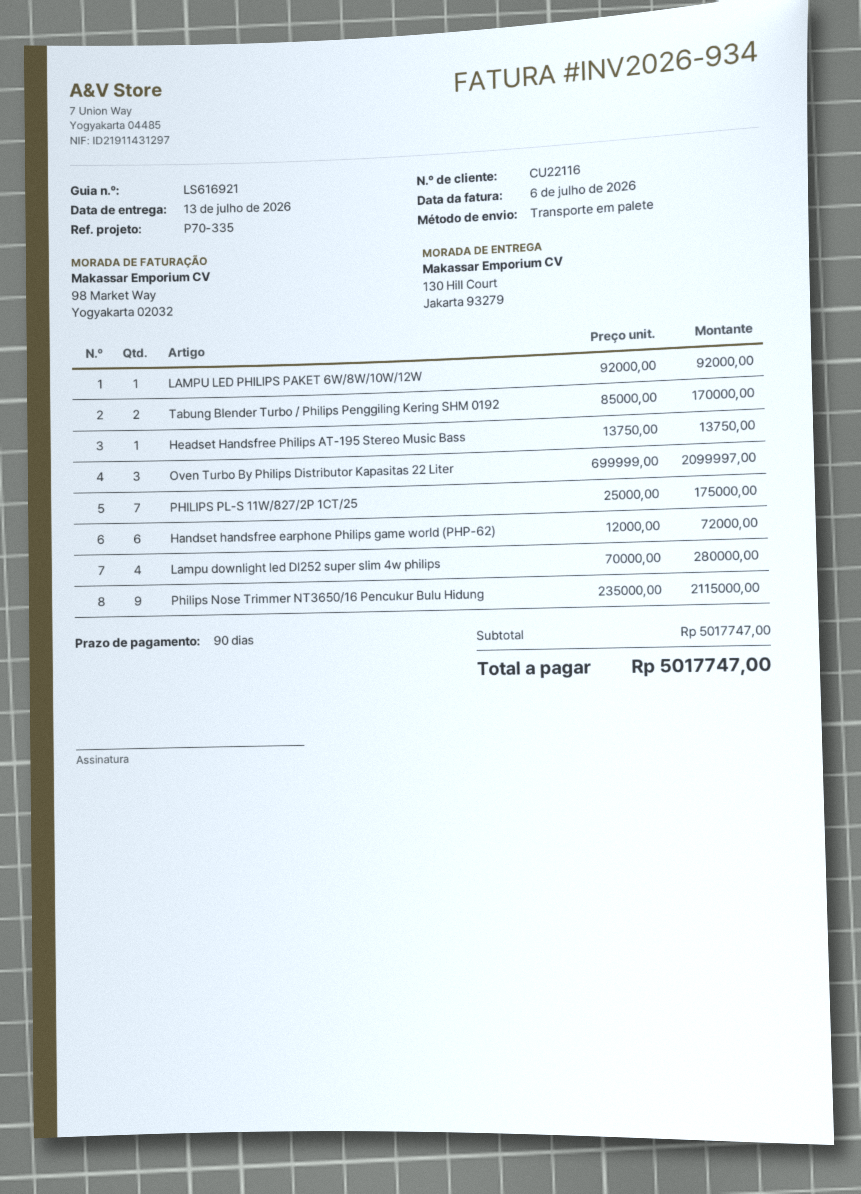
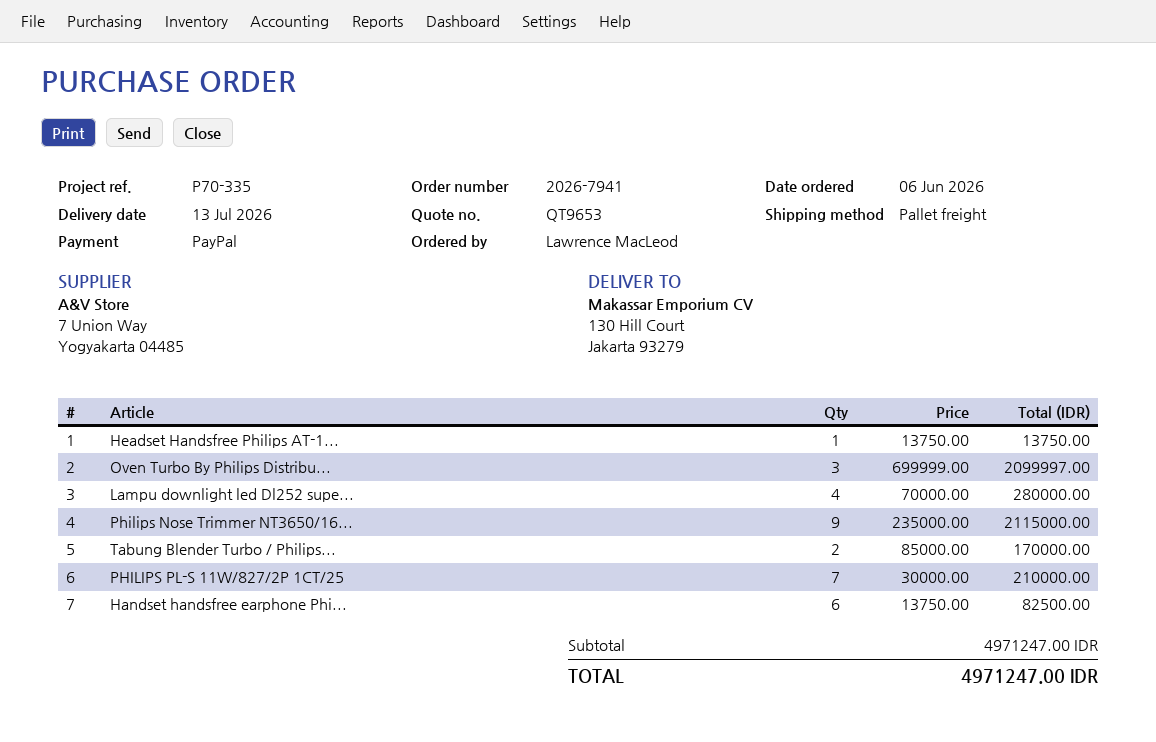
LAMPU LED PHILIPS PAKET 6W/8W/10W/12W: 1 x 92000.00 = 92000.00 -> none
PHILIPS PL-S 11W/827/2P 1CT/25: 7 x 25000.00 = 175000.00 -> 7 x 30000.00 = 210000.00
Handset handsfree earphone Philips game world (PHP-62): 6 x 12000.00 = 72000.00 -> 6 x 13750.00 = 82500.00
subtotal: 5017747.00 -> 4971247.00
total: 5017747.00 -> 4971247.00

